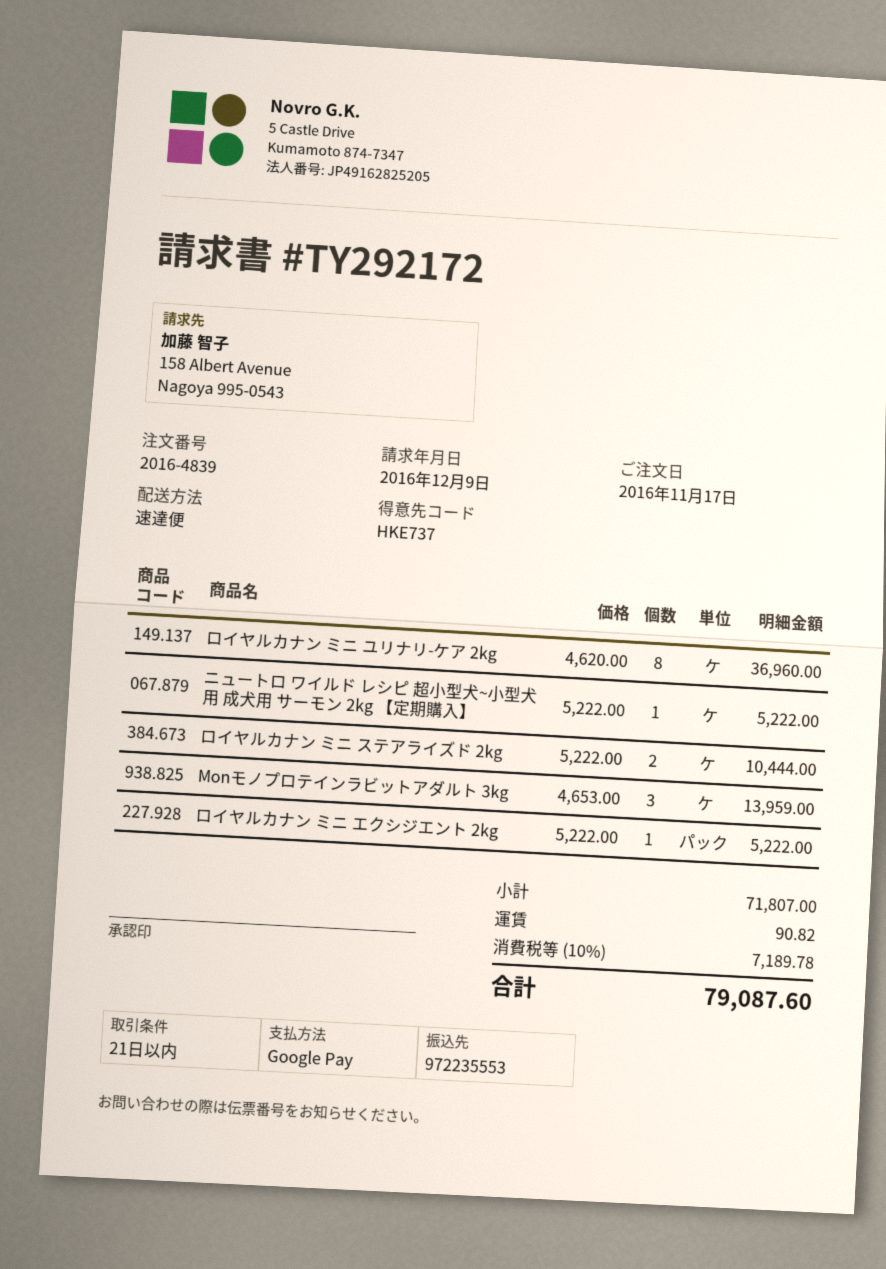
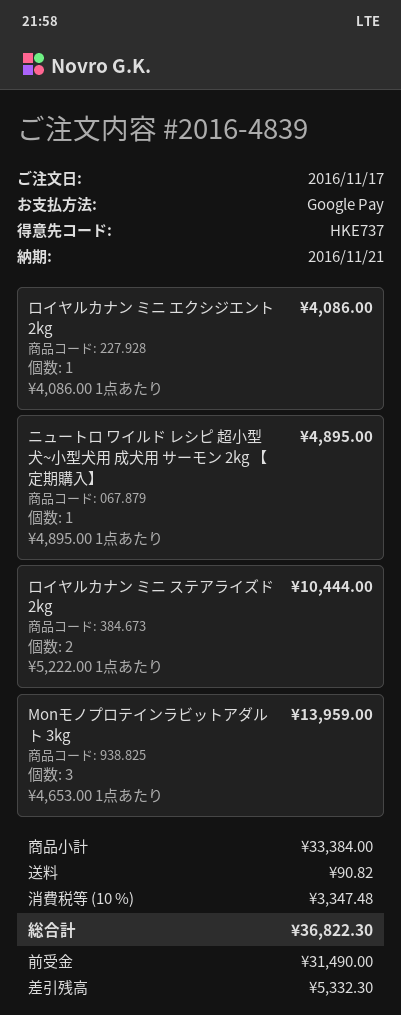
ロイヤルカナン ミニ ユリナリ-ケア 2kg: 8 x 4620.00 = 36960.00 -> none
ニュートロ ワイルド レシピ 超小型犬~小型犬用 成犬用 サーモン 2kg 【定期購入】: 1 x 5222.00 = 5222.00 -> 1 x 4895.00 = 4895.00
ロイヤルカナン ミニ エクシジエント 2kg: 1 x 5222.00 = 5222.00 -> 1 x 4086.00 = 4086.00
subtotal: 71807.00 -> 33384.00
tax: 10% = 7189.78 -> 10% = 3347.48
total: 79087.60 -> 36822.30

